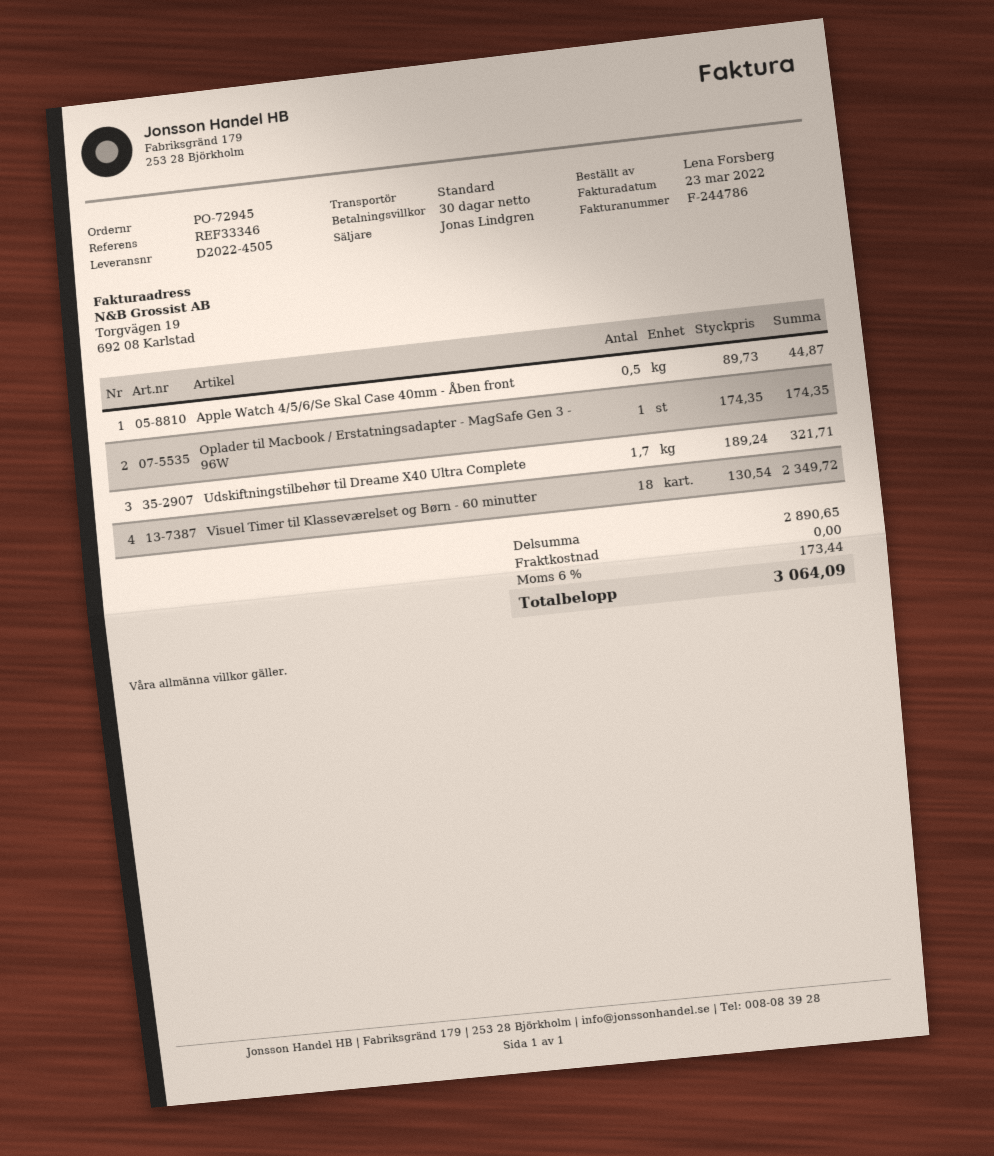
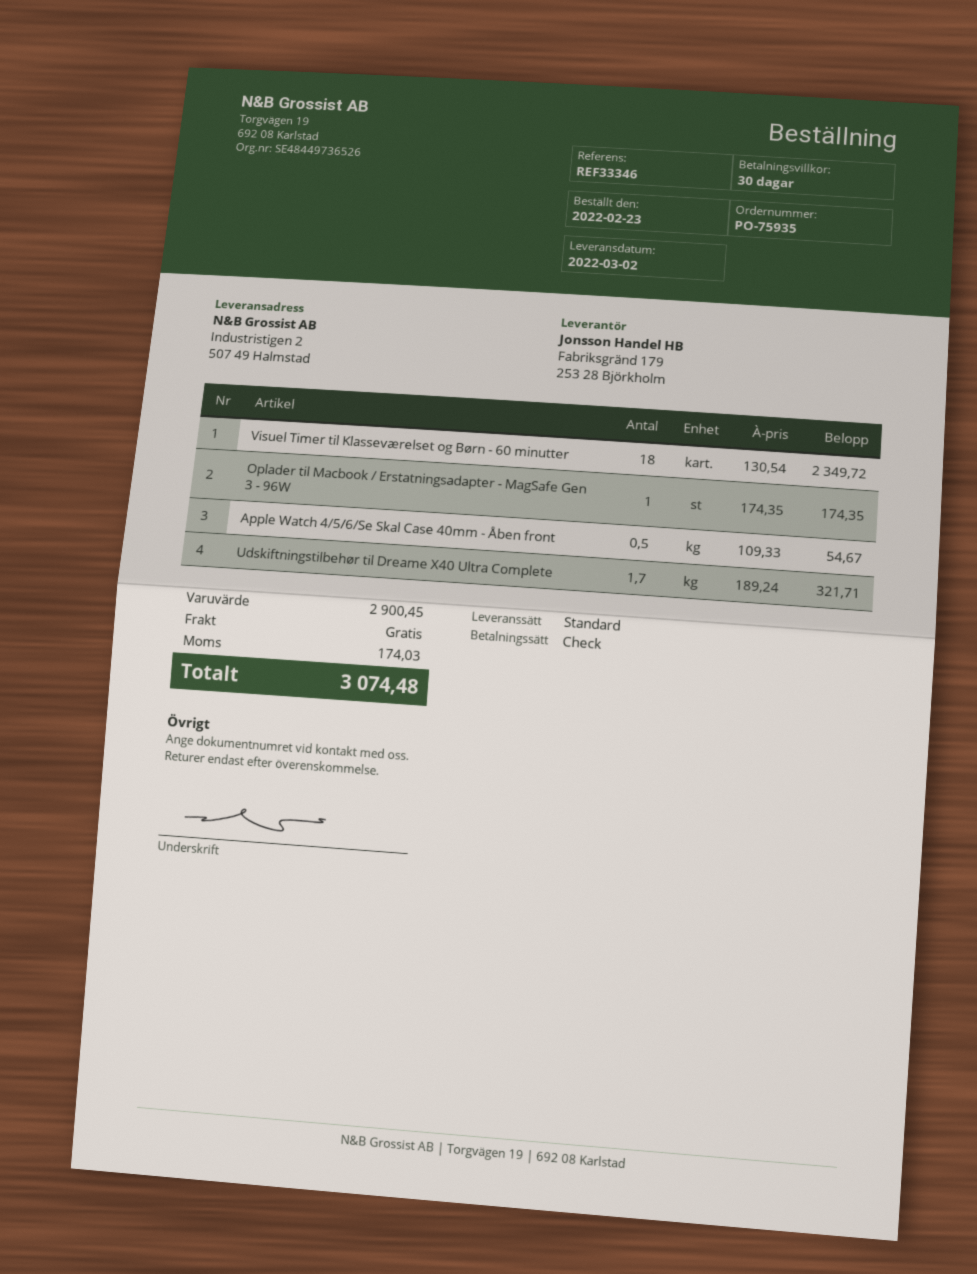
order number: PO-72945 -> PO-75935
Apple Watch 4/5/6/Se Skal Case 40mm - Åben front: 0.5 x 89.73 = 44.87 -> 0.5 x 109.33 = 54.67
subtotal: 2890.65 -> 2900.45
tax: 173.44 -> 174.03
total: 3064.09 -> 3074.48

